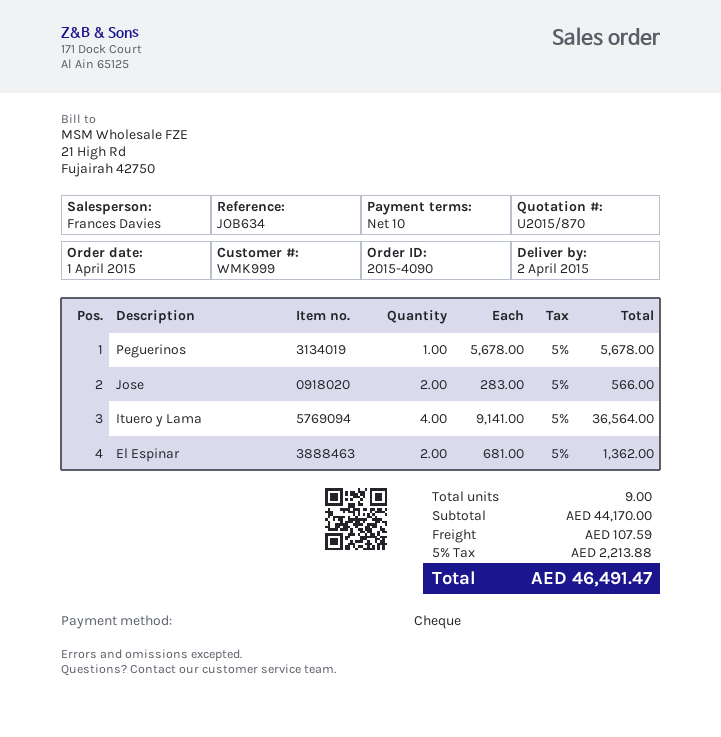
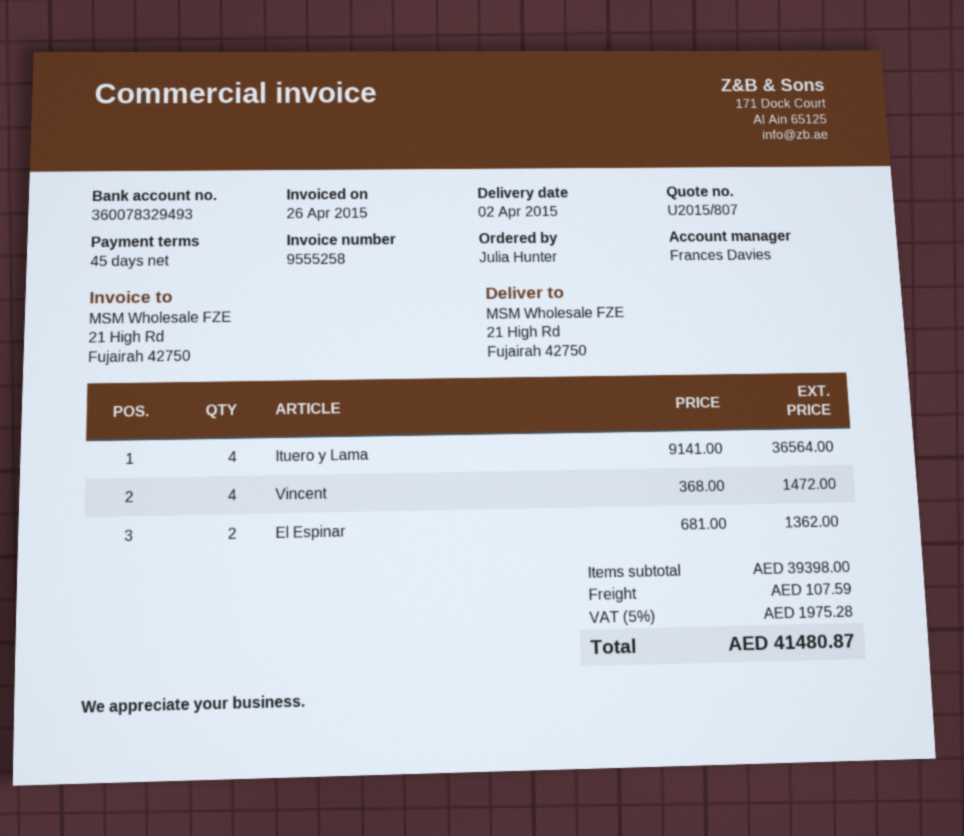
quote number: U2015/870 -> U2015/807
payment terms: 10 days -> 45 days
Peguerinos: 1 x 5678.00 = 5678.00 -> none
Jose: 2 x 283.00 = 566.00 -> none
Vincent: none -> 4 x 368.00 = 1472.00
subtotal: 44170.00 -> 39398.00
tax: 5% = 2213.88 -> 5% = 1975.28
total: 46491.47 -> 41480.87

